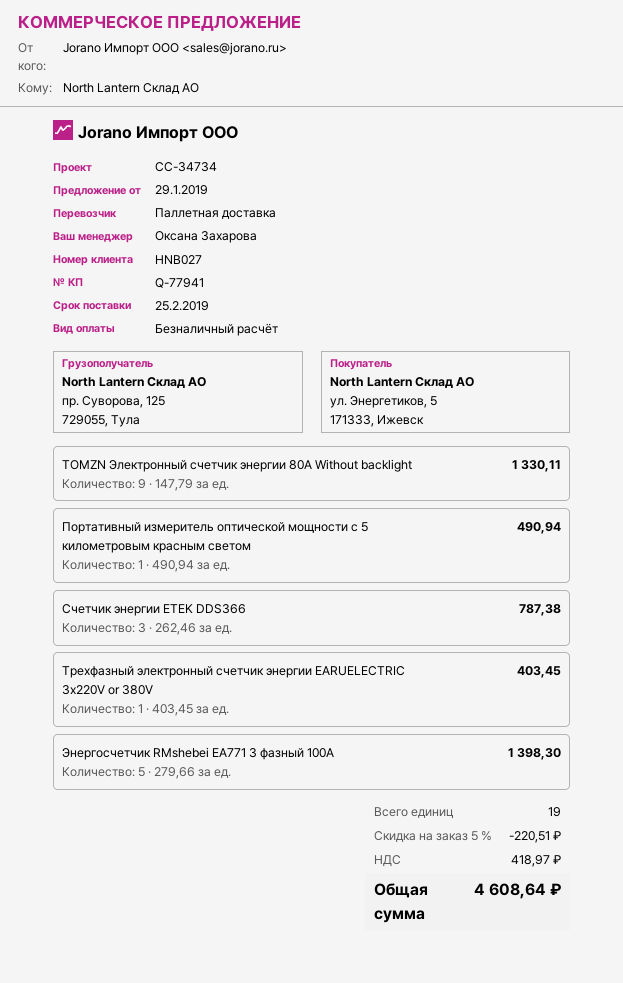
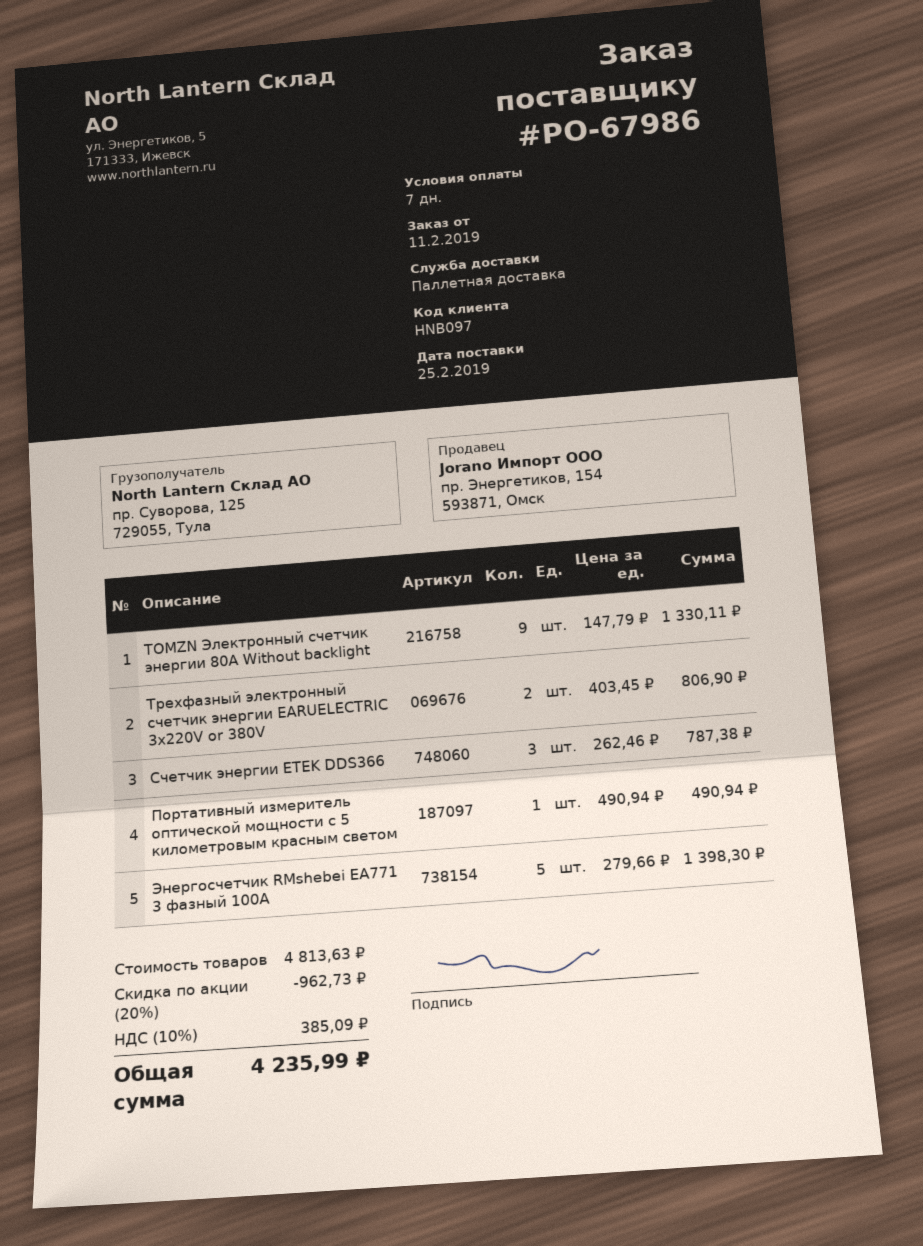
customer number: HNB027 -> HNB097
Трехфазный электронный счетчик энергии EARUELECTRIC 3x220V or 380V: 1 x 403.45 = 403.45 -> 2 x 403.45 = 806.90
discount: 5% = 220.51 -> 20% = 962.73
tax: 418.97 -> 385.09
total: 4608.64 -> 4235.99

